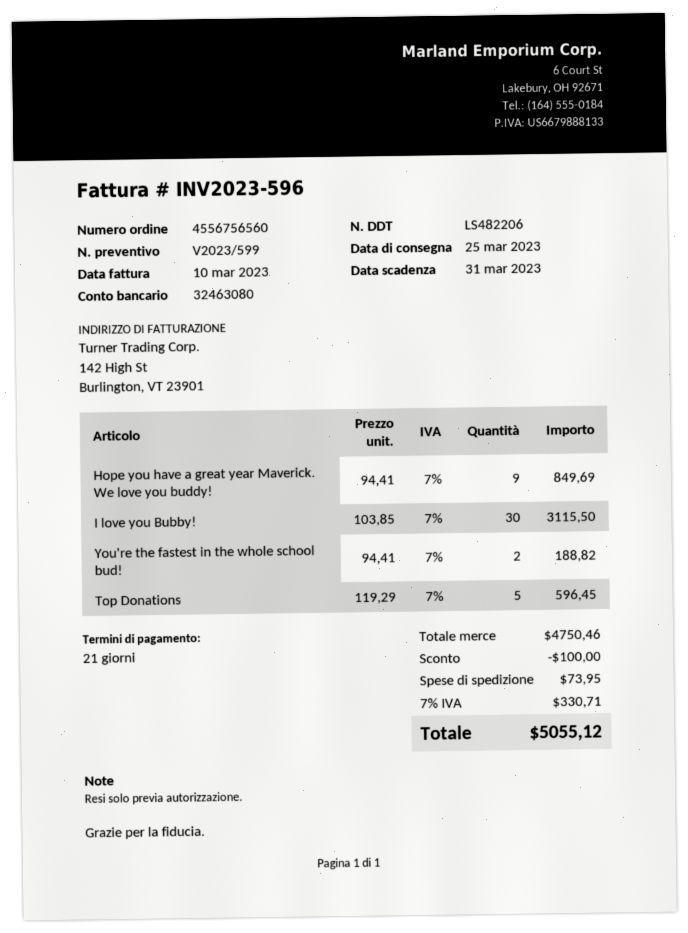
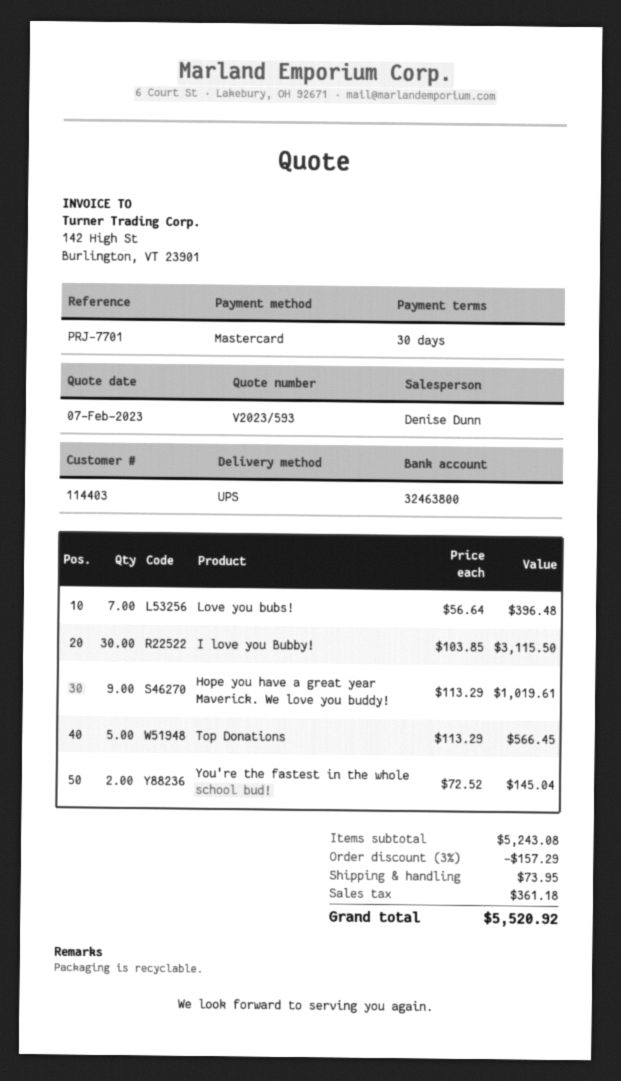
quote number: V2023/599 -> V2023/593
payment terms: 21 days -> 30 days
bank account: 32463080 -> 32463800
Hope you have a great year Maverick. We love you buddy!: 9 x 94.41 = 849.69 -> 9 x 113.29 = 1019.61
You're the fastest in the whole school bud!: 2 x 94.41 = 188.82 -> 2 x 72.52 = 145.04
Top Donations: 5 x 119.29 = 596.45 -> 5 x 113.29 = 566.45
Love you bubs!: none -> 7 x 56.64 = 396.48
subtotal: 4750.46 -> 5243.08
discount: 100.00 -> 157.29
tax: 330.71 -> 361.18
total: 5055.12 -> 5520.92

